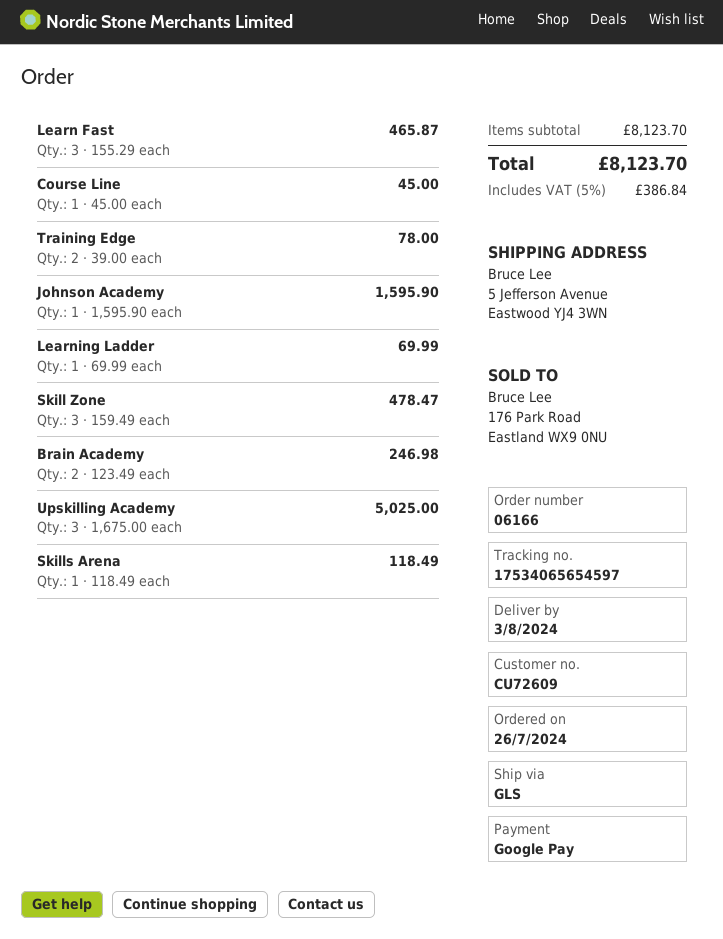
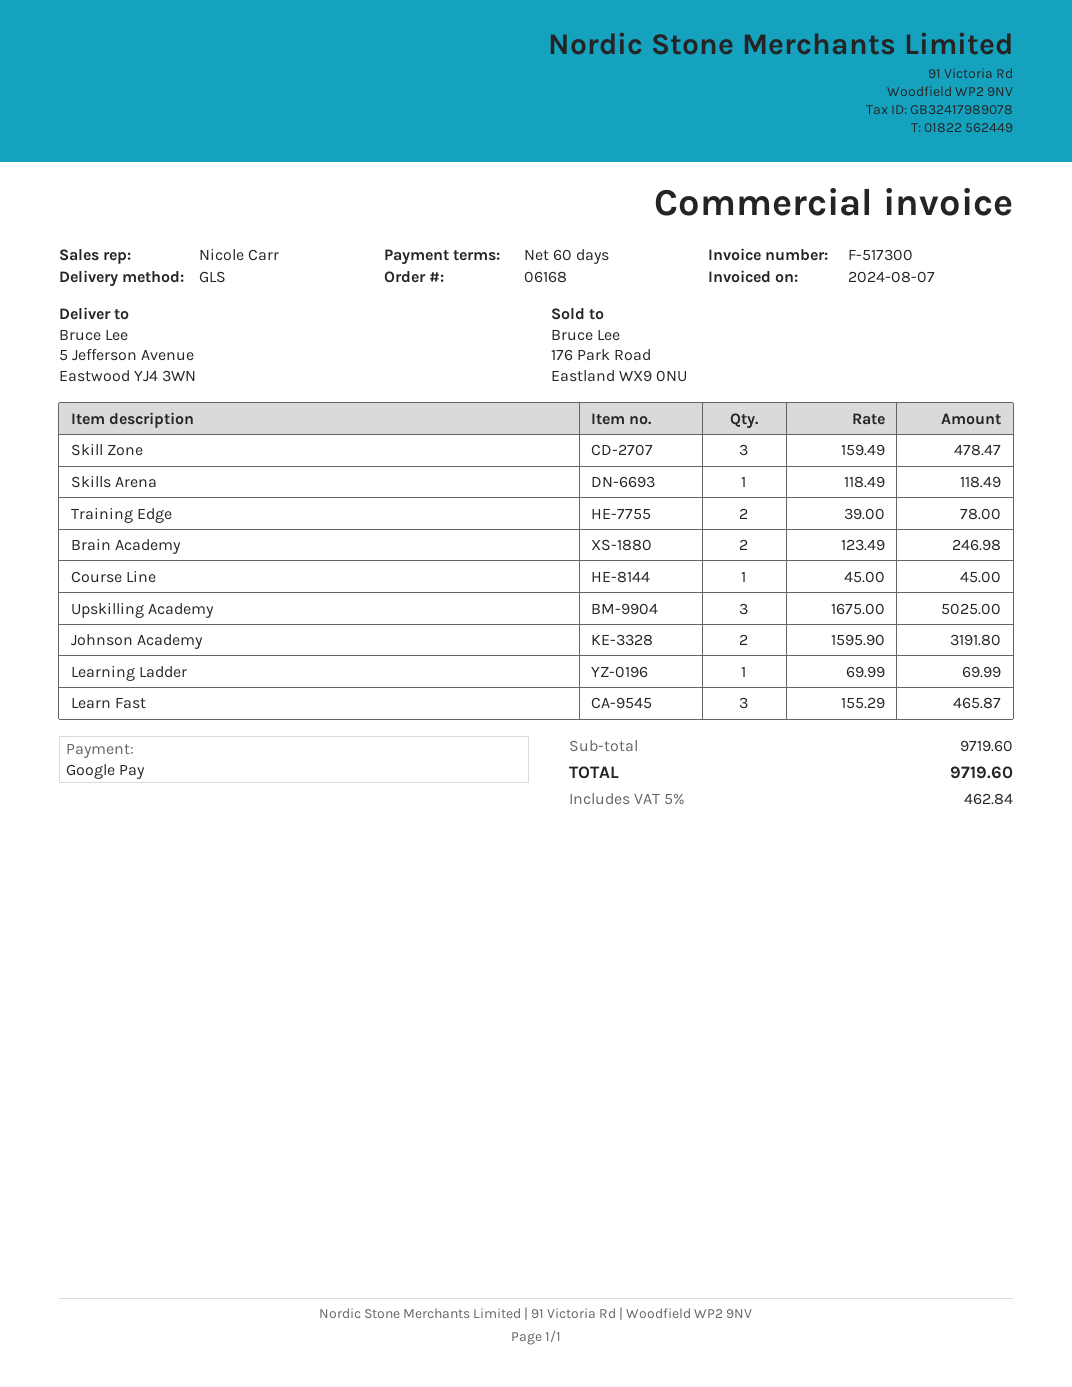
order number: 06166 -> 06168
Johnson Academy: 1 x 1595.90 = 1595.90 -> 2 x 1595.90 = 3191.80
subtotal: 8123.70 -> 9719.60
tax: 5% = 386.84 -> 5% = 462.84
total: 8123.70 -> 9719.60

